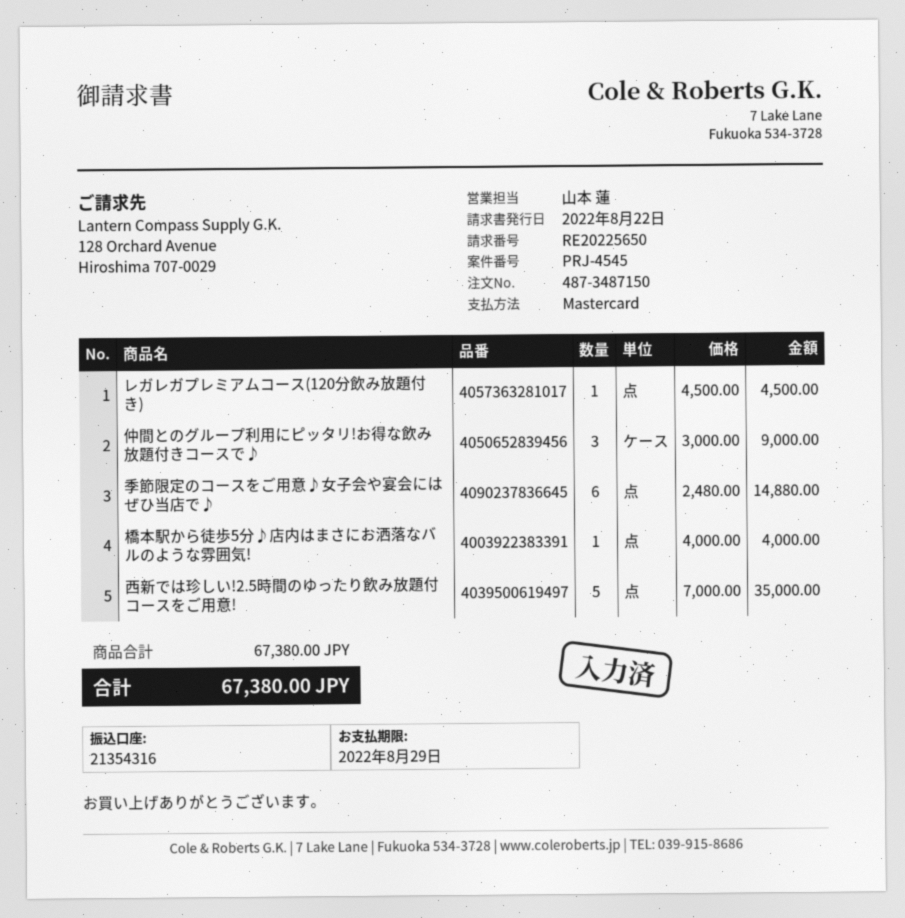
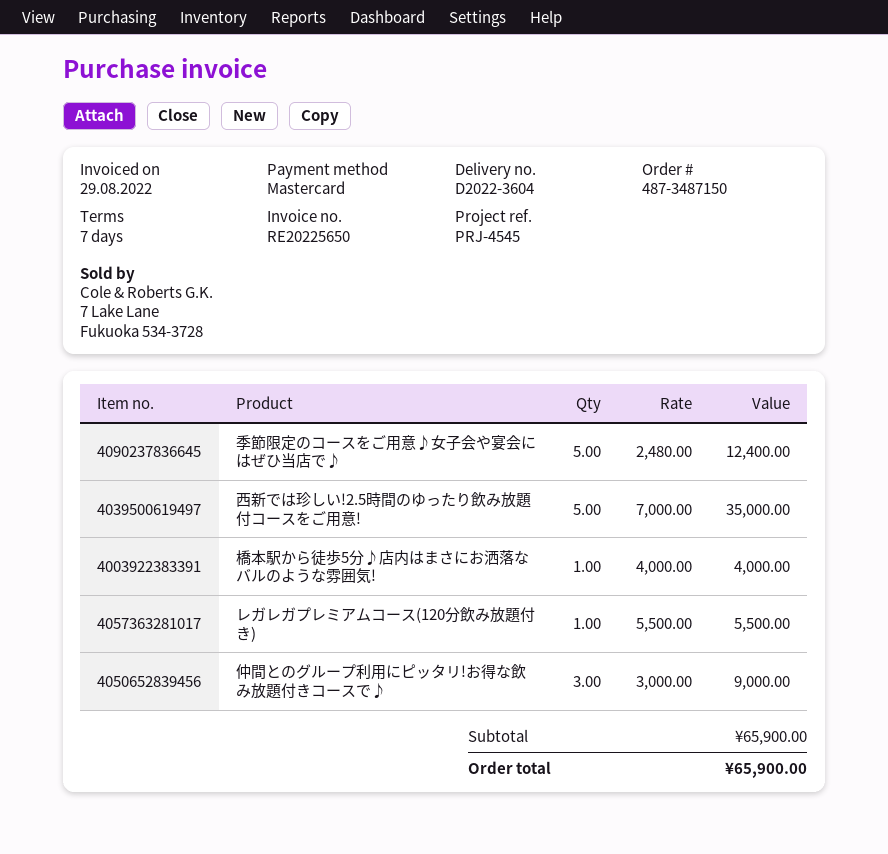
invoice date: 2022-08-22 -> 2022-08-29
レガレガプレミアムコース(120分飲み放題付き): 1 x 4500.00 = 4500.00 -> 1 x 5500.00 = 5500.00
季節限定のコースをご用意♪女子会や宴会にはぜひ当店で♪: 6 x 2480.00 = 14880.00 -> 5 x 2480.00 = 12400.00
subtotal: 67380.00 -> 65900.00
total: 67380.00 -> 65900.00

